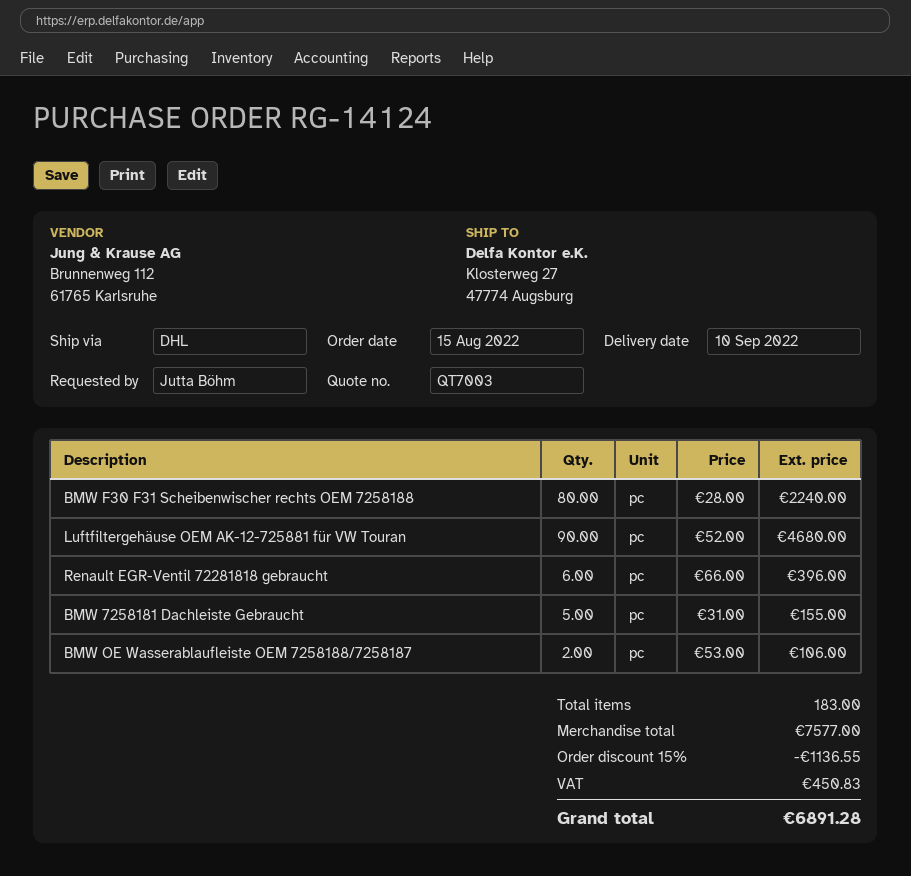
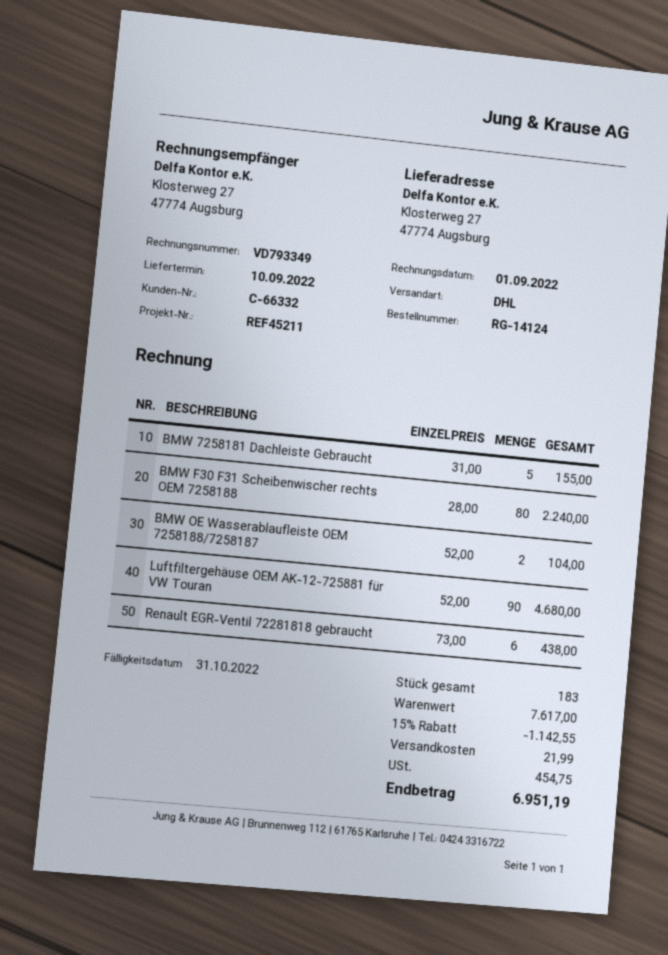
Renault EGR-Ventil 72281818 gebraucht: 6 x 66.00 = 396.00 -> 6 x 73.00 = 438.00
BMW OE Wasserablaufleiste OEM 7258188/7258187: 2 x 53.00 = 106.00 -> 2 x 52.00 = 104.00
subtotal: 7577.00 -> 7617.00
discount: 15% = 1136.55 -> 15% = 1142.55
shipping: none -> 21.99
tax: 450.83 -> 454.75
total: 6891.28 -> 6951.19

